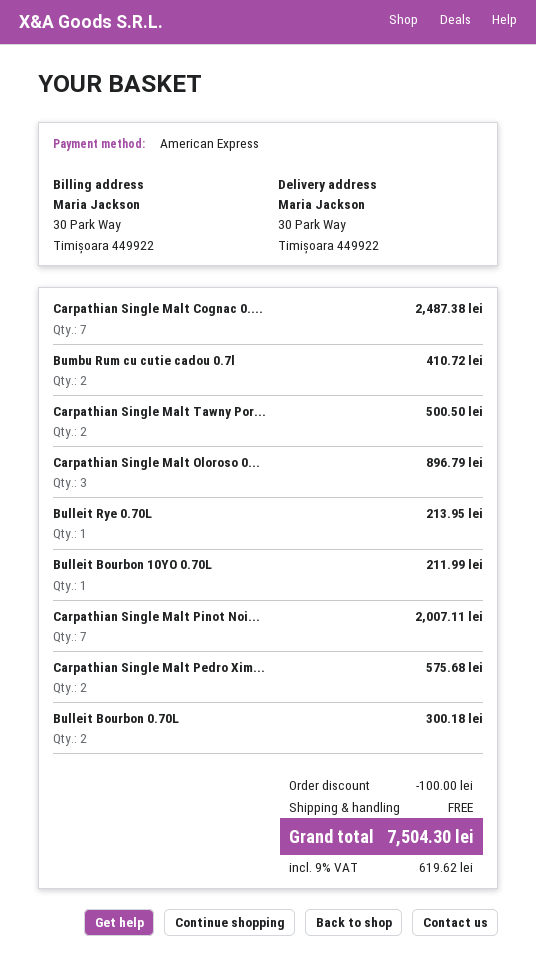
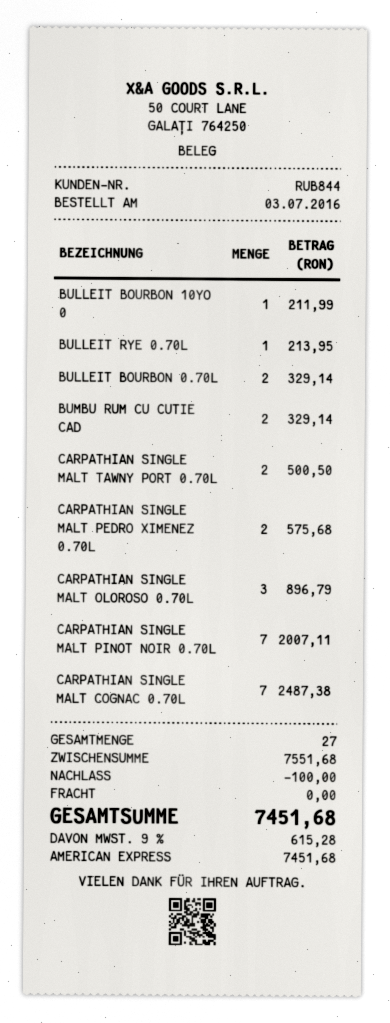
Bumbu Rum cu cutie cadou 0.7l: 2 for 410.72 -> 2 for 329.14
Bulleit Bourbon 0.70L: 2 for 300.18 -> 2 for 329.14
tax: 9% = 619.62 -> 9% = 615.28
total: 7504.30 -> 7451.68

